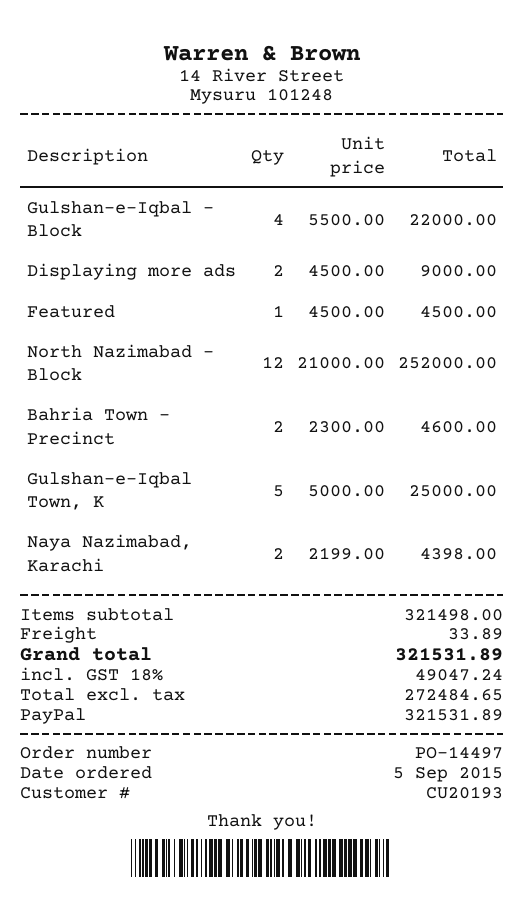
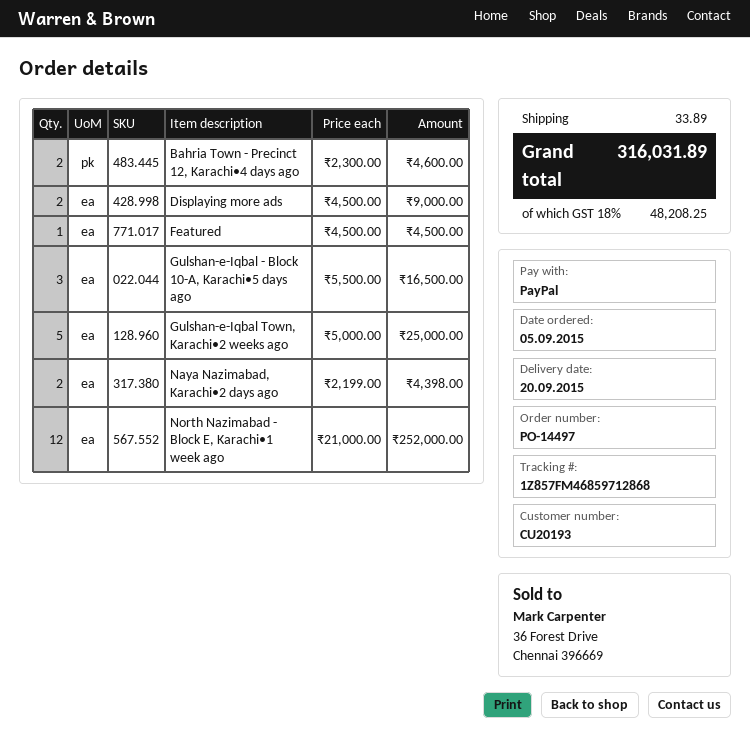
Gulshan-e-Iqbal - Block: 4 x 5500.00 = 22000.00 -> 3 x 5500.00 = 16500.00
tax: 18% = 49047.24 -> 18% = 48208.25
total: 321531.89 -> 316031.89

